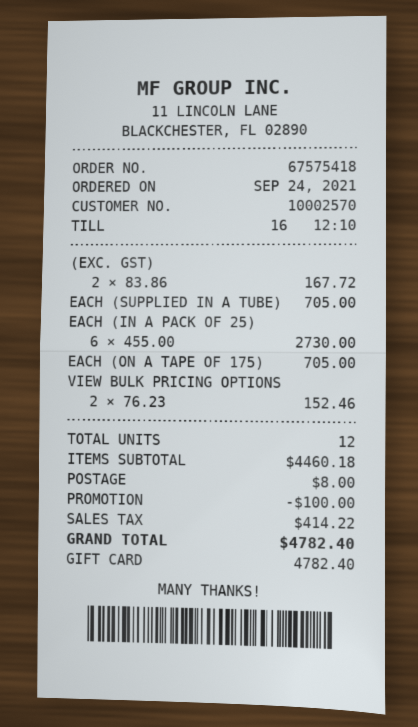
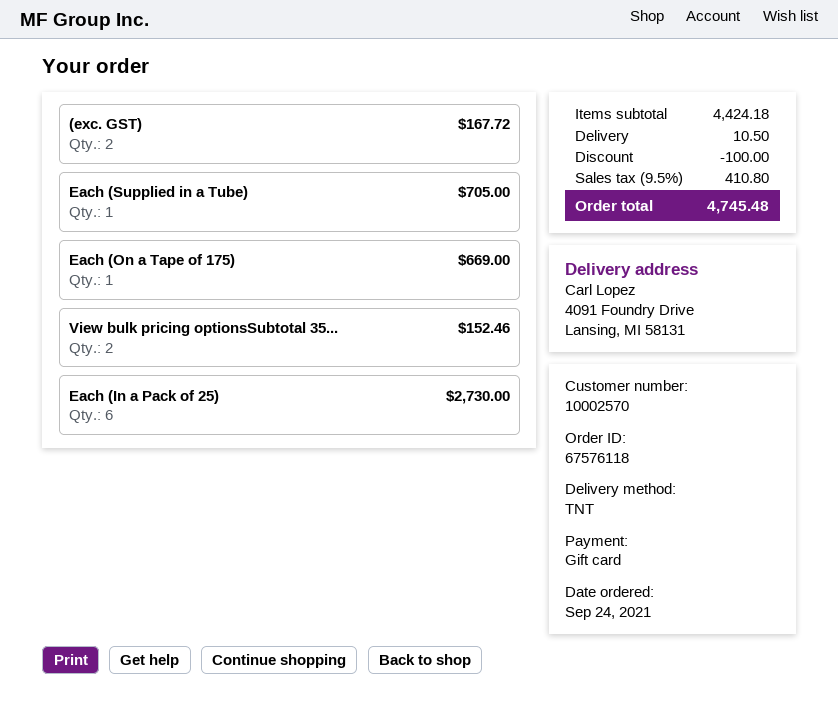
order number: 67575418 -> 67576118
EACH (ON A TAPE OF 175): 1 for 705.00 -> 1 for 669.00
subtotal: 4460.18 -> 4424.18
shipping: 8.00 -> 10.50
tax: 414.22 -> 410.80
total: 4782.40 -> 4745.48

